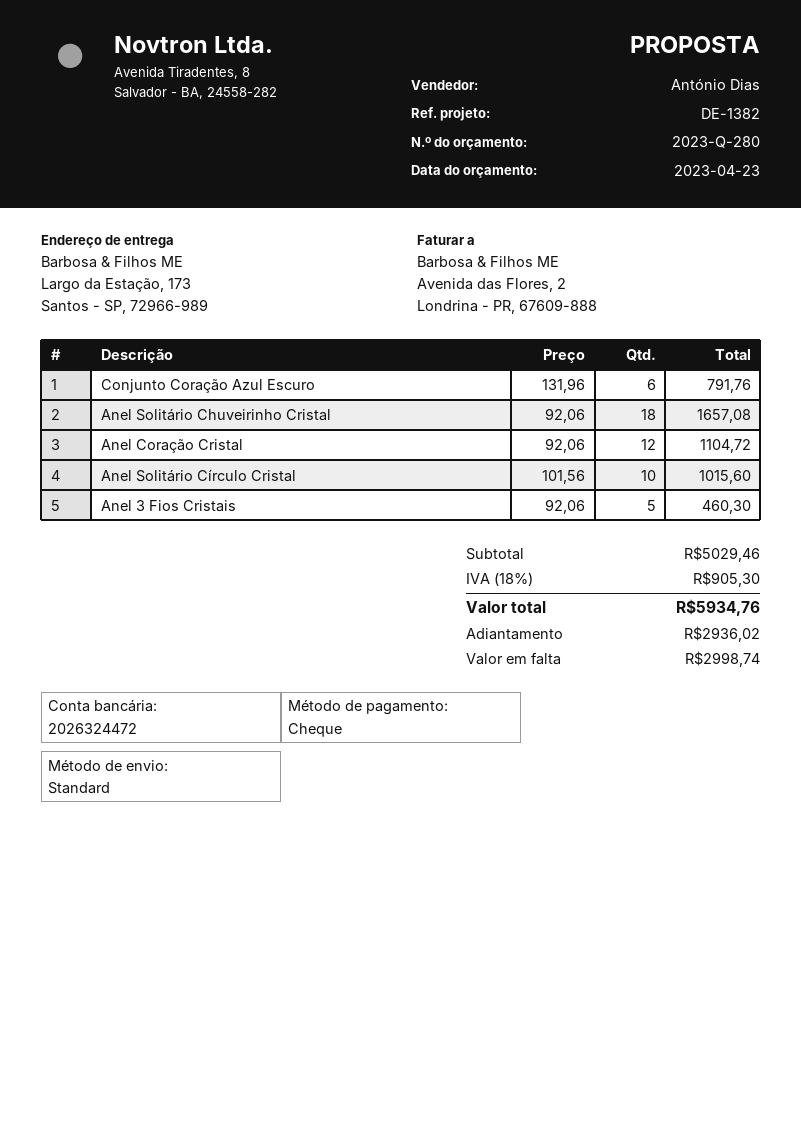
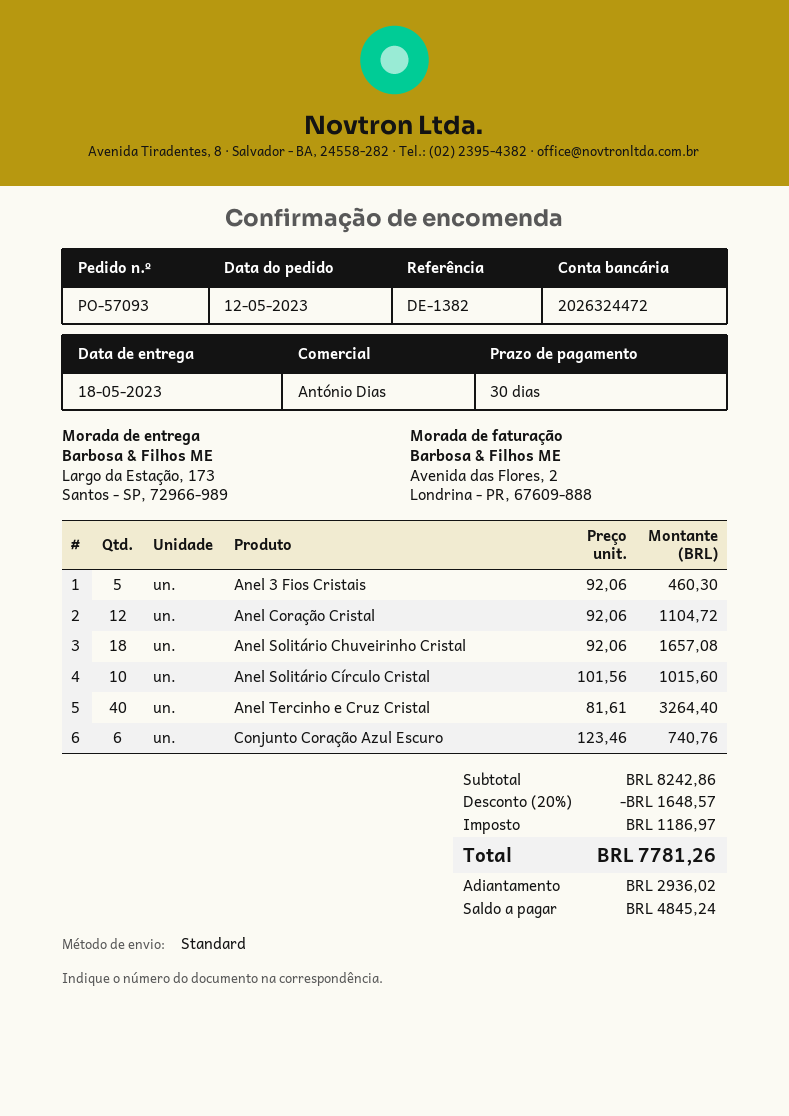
Conjunto Coração Azul Escuro: 6 x 131.96 = 791.76 -> 6 x 123.46 = 740.76
Anel Tercinho e Cruz Cristal: none -> 40 x 81.61 = 3264.40
subtotal: 5029.46 -> 8242.86
discount: none -> 20% = 1648.57
tax: 905.30 -> 1186.97
total: 5934.76 -> 7781.26
balance: 2998.74 -> 4845.24

